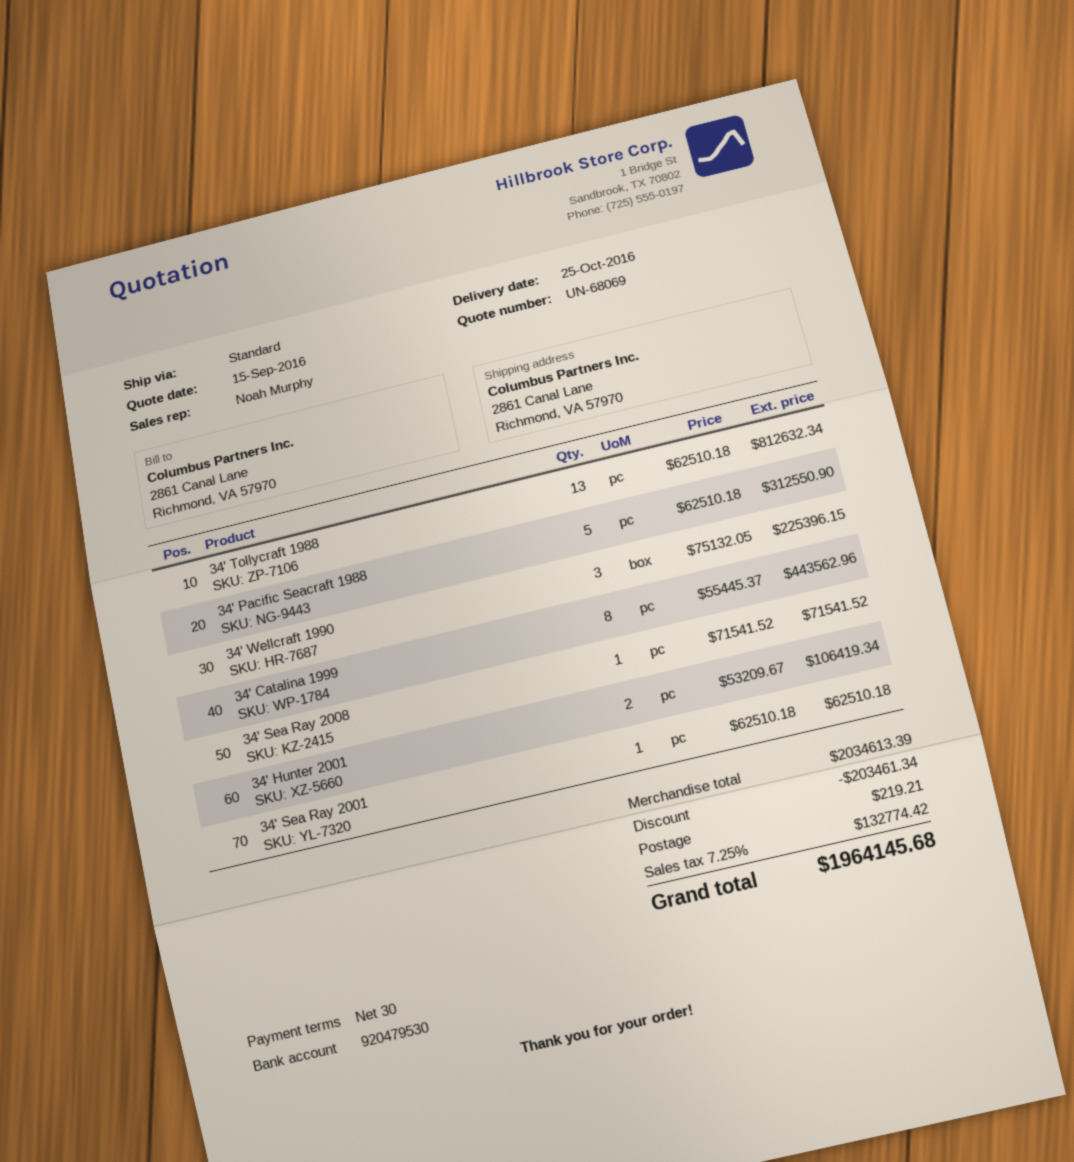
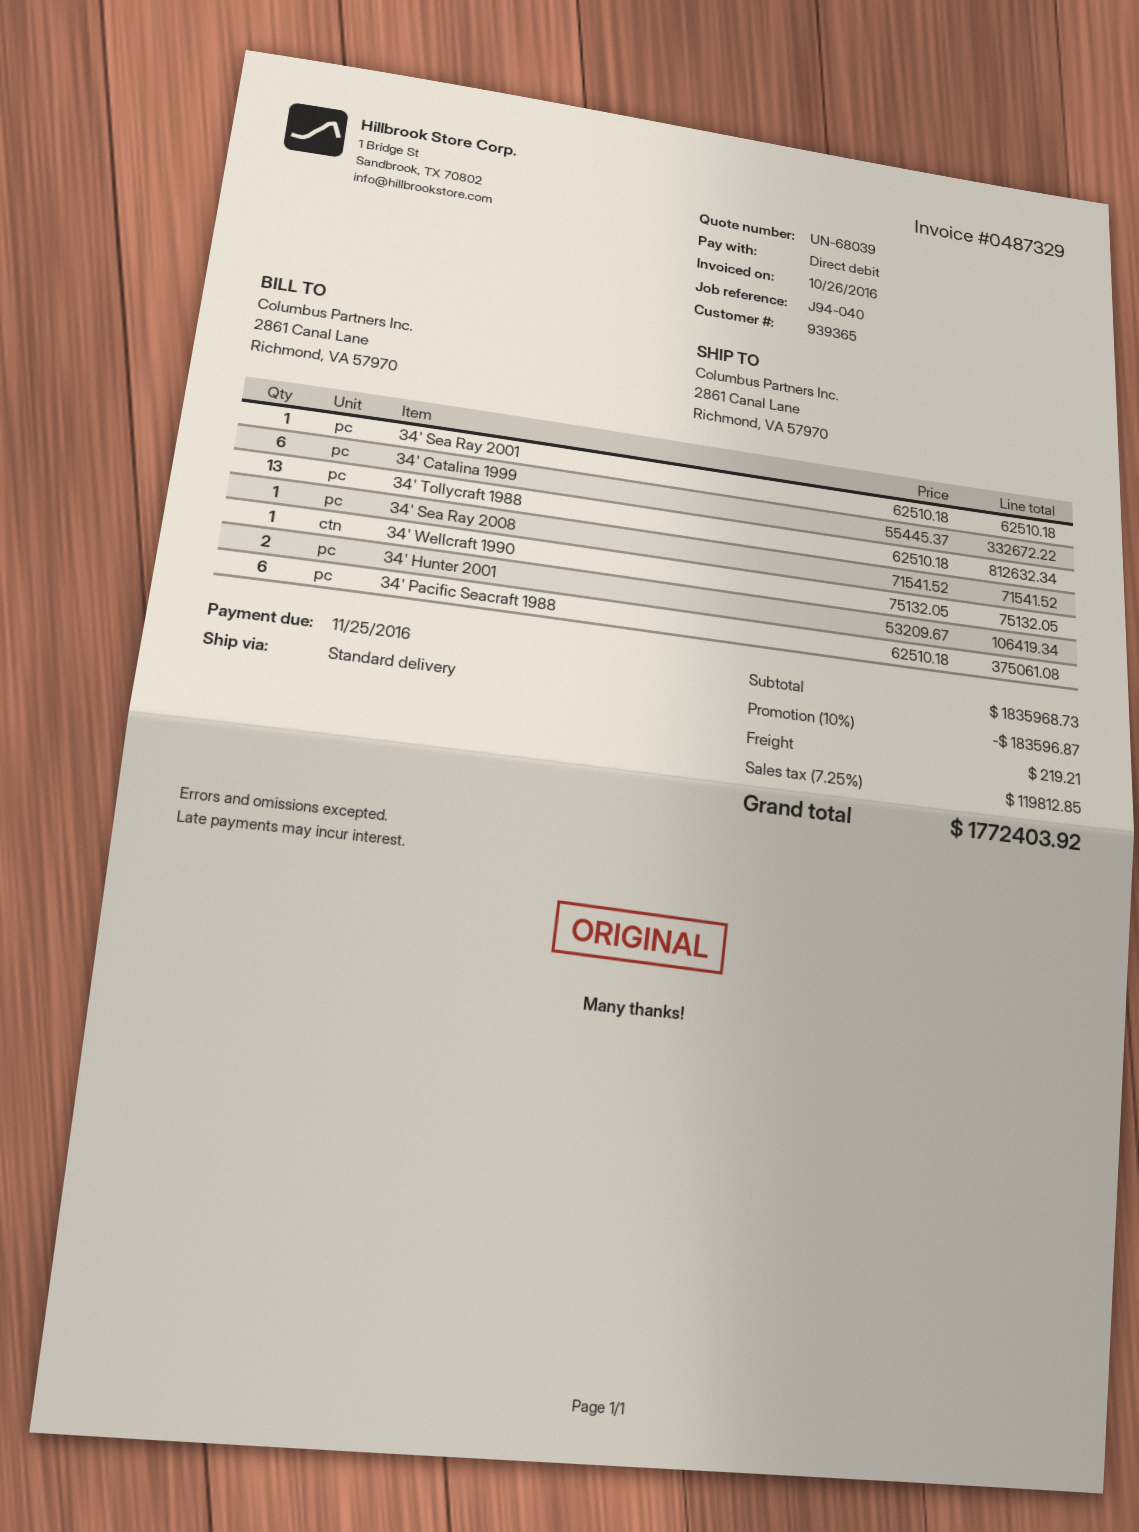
quote number: UN-68069 -> UN-68039
34' Pacific Seacraft 1988: 5 x 62510.18 = 312550.90 -> 6 x 62510.18 = 375061.08
34' Wellcraft 1990: 3 x 75132.05 = 225396.15 -> 1 x 75132.05 = 75132.05
34' Catalina 1999: 8 x 55445.37 = 443562.96 -> 6 x 55445.37 = 332672.22
subtotal: 2034613.39 -> 1835968.73
discount: 203461.34 -> 183596.87
tax: 7.25% = 132774.42 -> 7.25% = 119812.85
total: 1964145.68 -> 1772403.92

